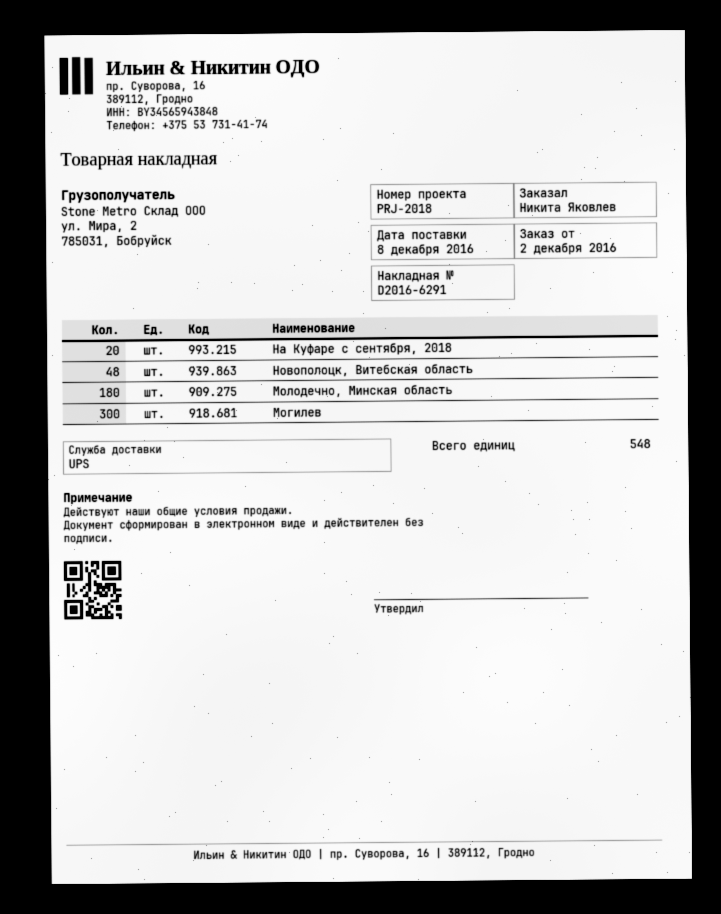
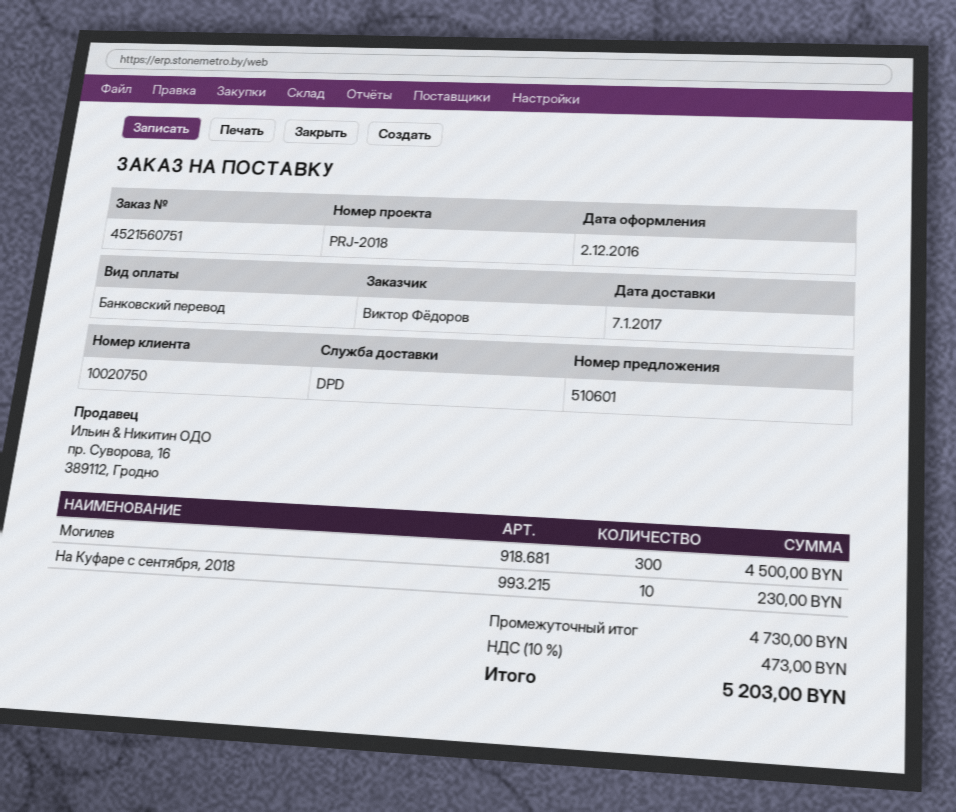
delivery date: 2016-12-08 -> 2017-01-07
ordered by: Никита Яковлев -> Виктор Фёдоров
shipping method: UPS -> DPD
На Куфаре с сентября, 2018: 20 -> 10
Новополоцк, Витебская область: 48 -> none
Молодечно, Минская область: 180 -> none

